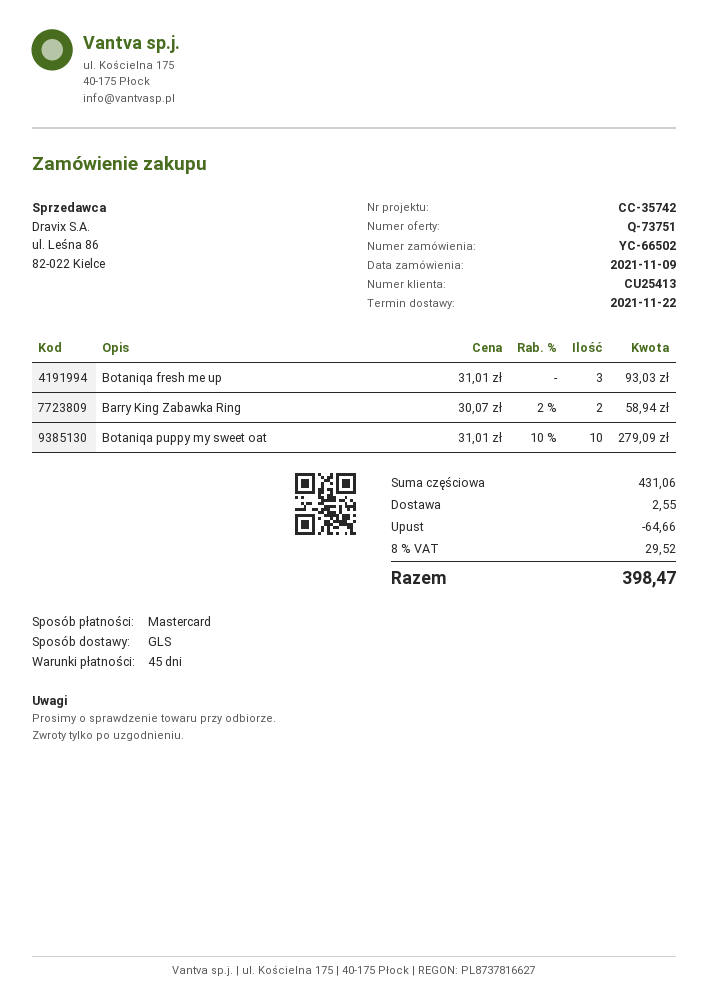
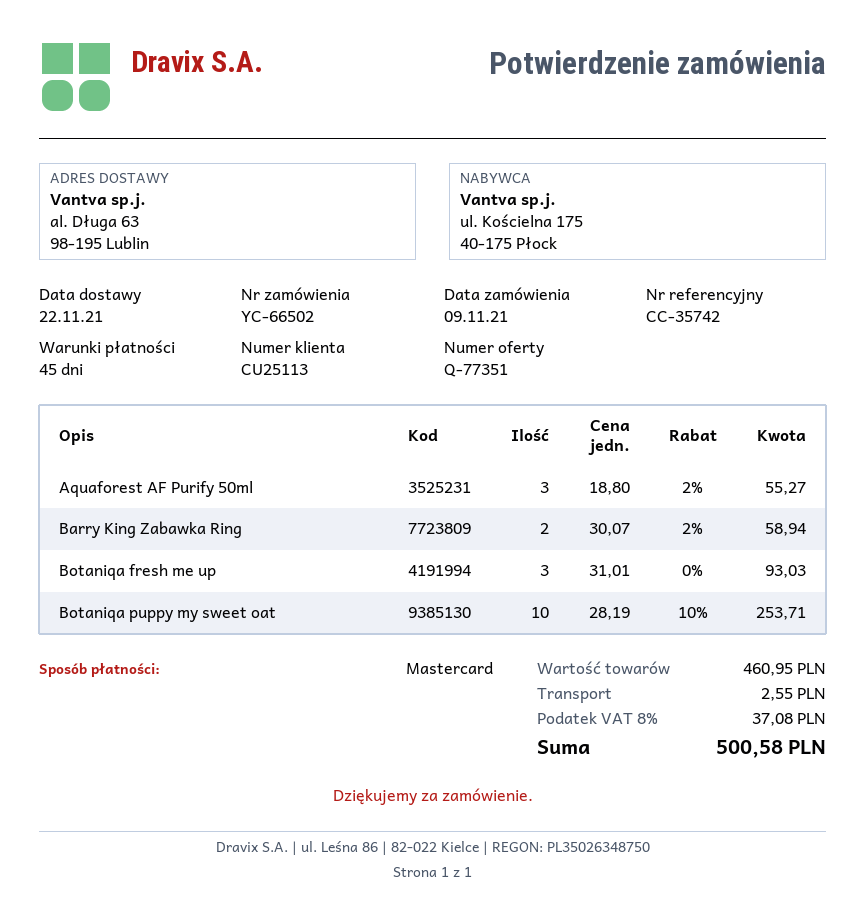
quote number: Q-73751 -> Q-77351
customer number: CU25413 -> CU25113
Botaniqa puppy my sweet oat: 10 x 31.01 - 10% = 279.09 -> 10 x 28.19 - 10% = 253.71
Aquaforest AF Purify 50ml: none -> 3 x 18.80 - 2% = 55.27
subtotal: 431.06 -> 460.95
discount: 64.66 -> none
tax: 8% = 29.52 -> 8% = 37.08
total: 398.47 -> 500.58

